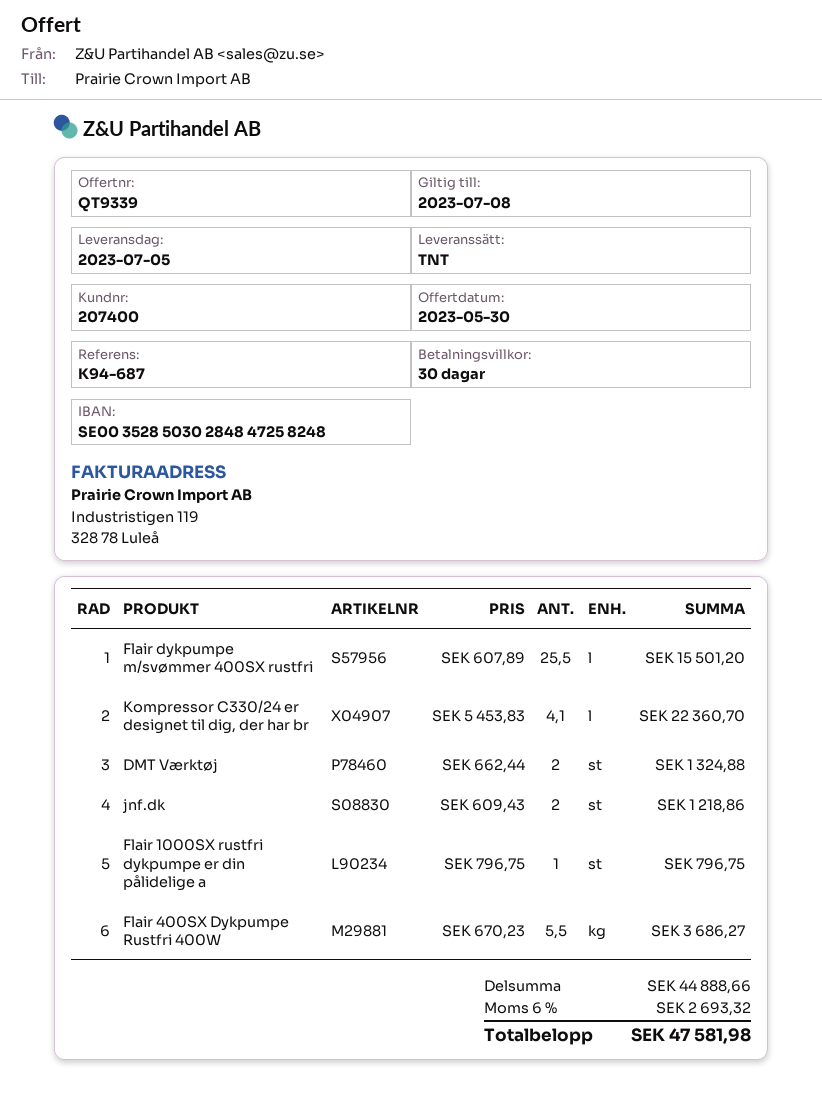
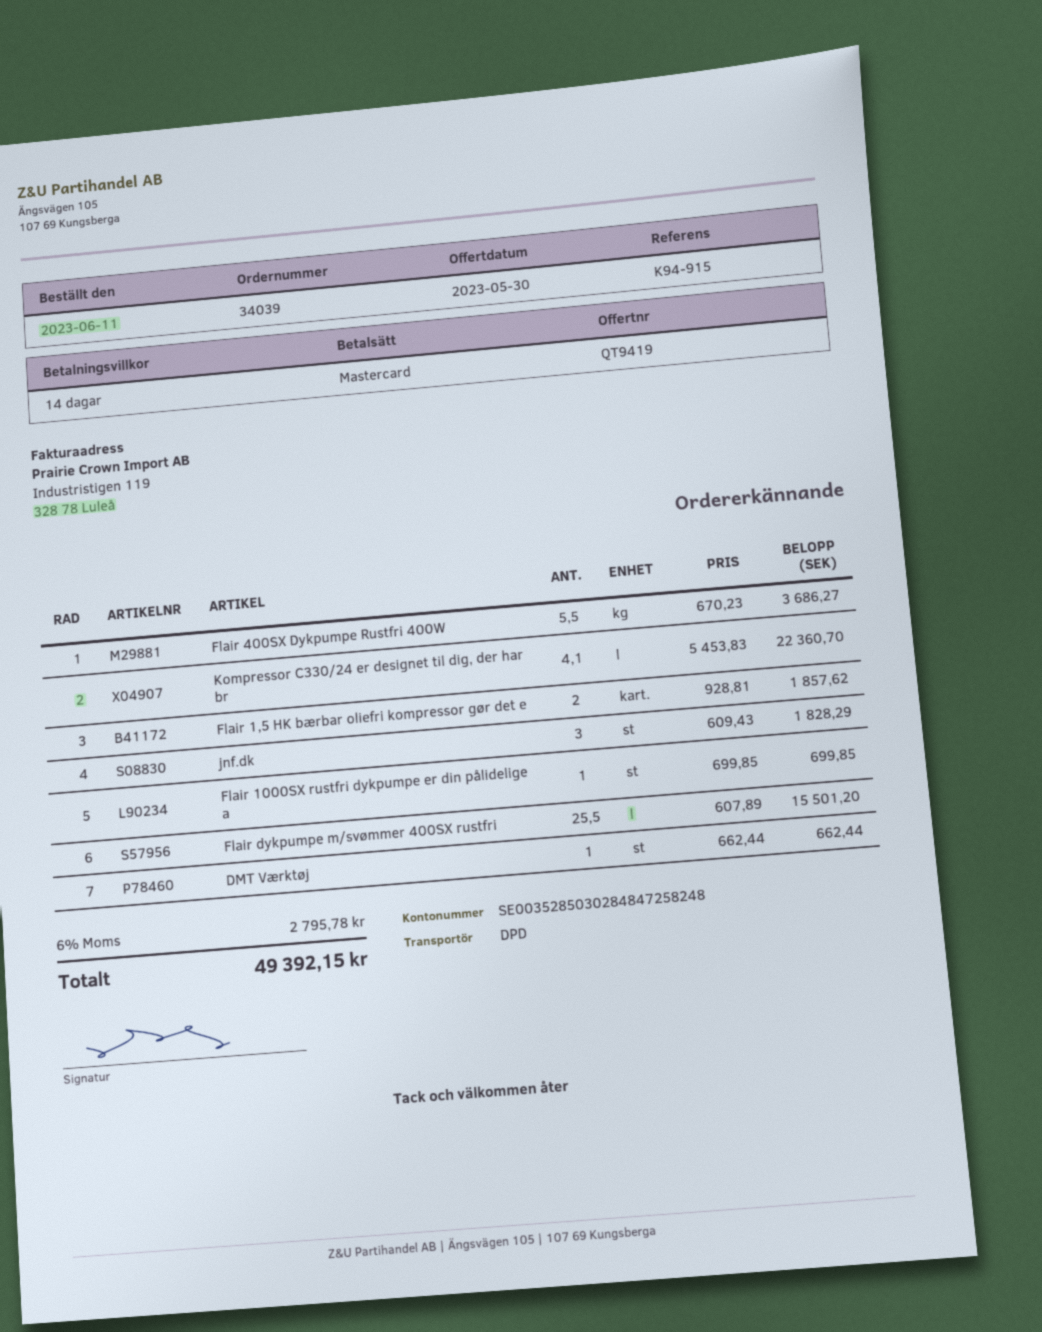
quote number: QT9339 -> QT9419
payment terms: 30 days -> 14 days
reference: K94-687 -> K94-915
shipping method: TNT -> DPD
DMT Værktøj: 2 x 662.44 = 1324.88 -> 1 x 662.44 = 662.44
jnf.dk: 2 x 609.43 = 1218.86 -> 3 x 609.43 = 1828.29
Flair 1000SX rustfri dykpumpe er din pålidelige a: 1 x 796.75 = 796.75 -> 1 x 699.85 = 699.85
Flair 1,5 HK bærbar oliefri kompressor gør det e: none -> 2 x 928.81 = 1857.62
tax: 6% = 2693.32 -> 6% = 2795.78
total: 47581.98 -> 49392.15

